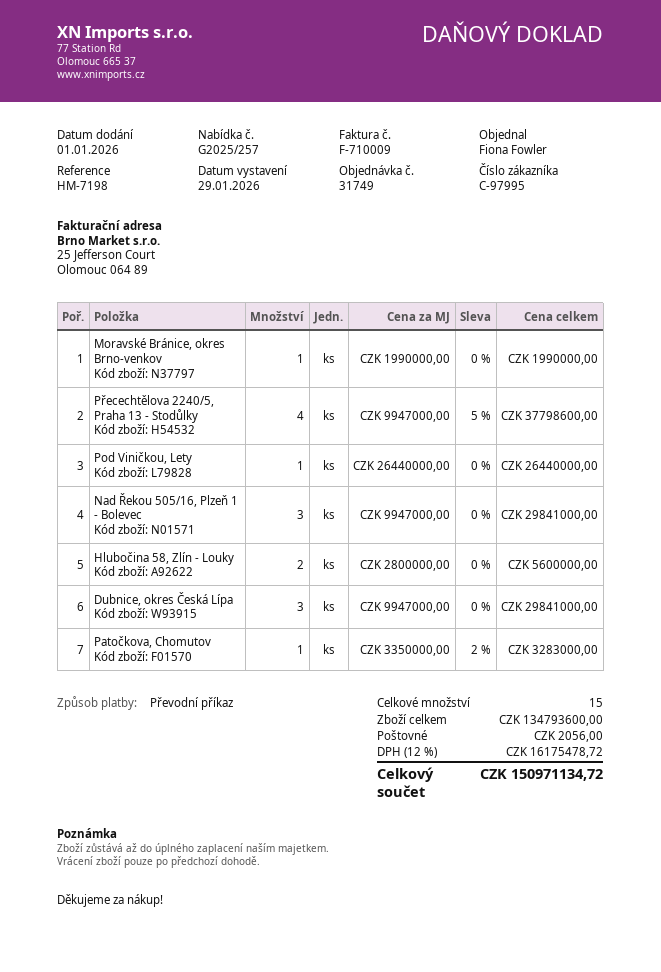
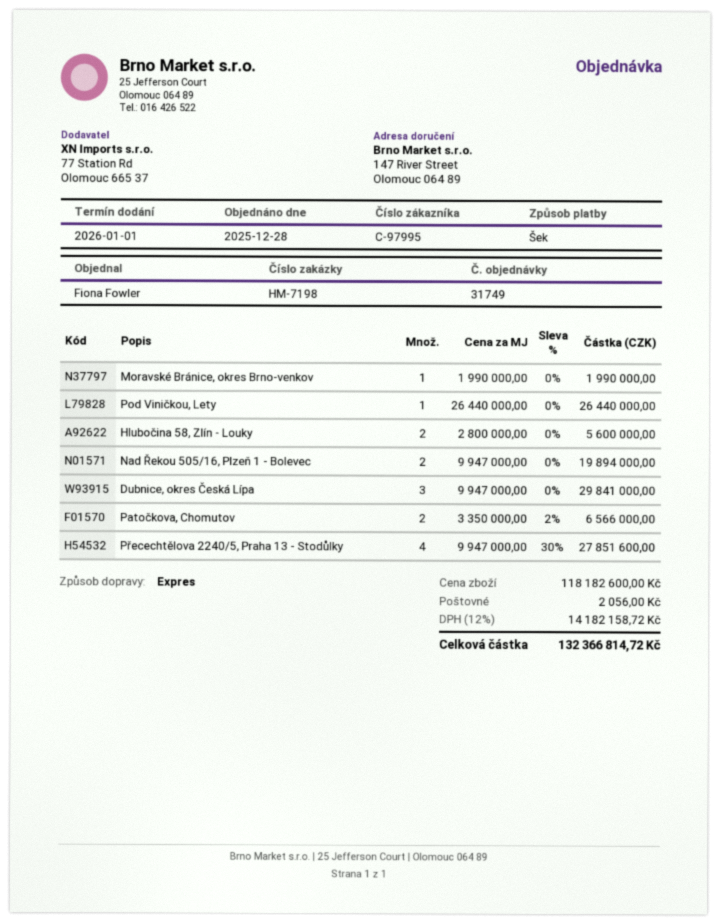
payment method: bank transfer -> cheque
Přecechtělova 2240/5, Praha 13 - Stodůlky: 4 x 9947000.00 - 5% = 37798600.00 -> 4 x 9947000.00 - 30% = 27851600.00
Nad Řekou 505/16, Plzeň 1 - Bolevec: 3 x 9947000.00 = 29841000.00 -> 2 x 9947000.00 = 19894000.00
Patočkova, Chomutov: 1 x 3350000.00 - 2% = 3283000.00 -> 2 x 3350000.00 - 2% = 6566000.00
subtotal: 134793600.00 -> 118182600.00
tax: 12% = 16175478.72 -> 12% = 14182158.72
total: 150971134.72 -> 132366814.72

